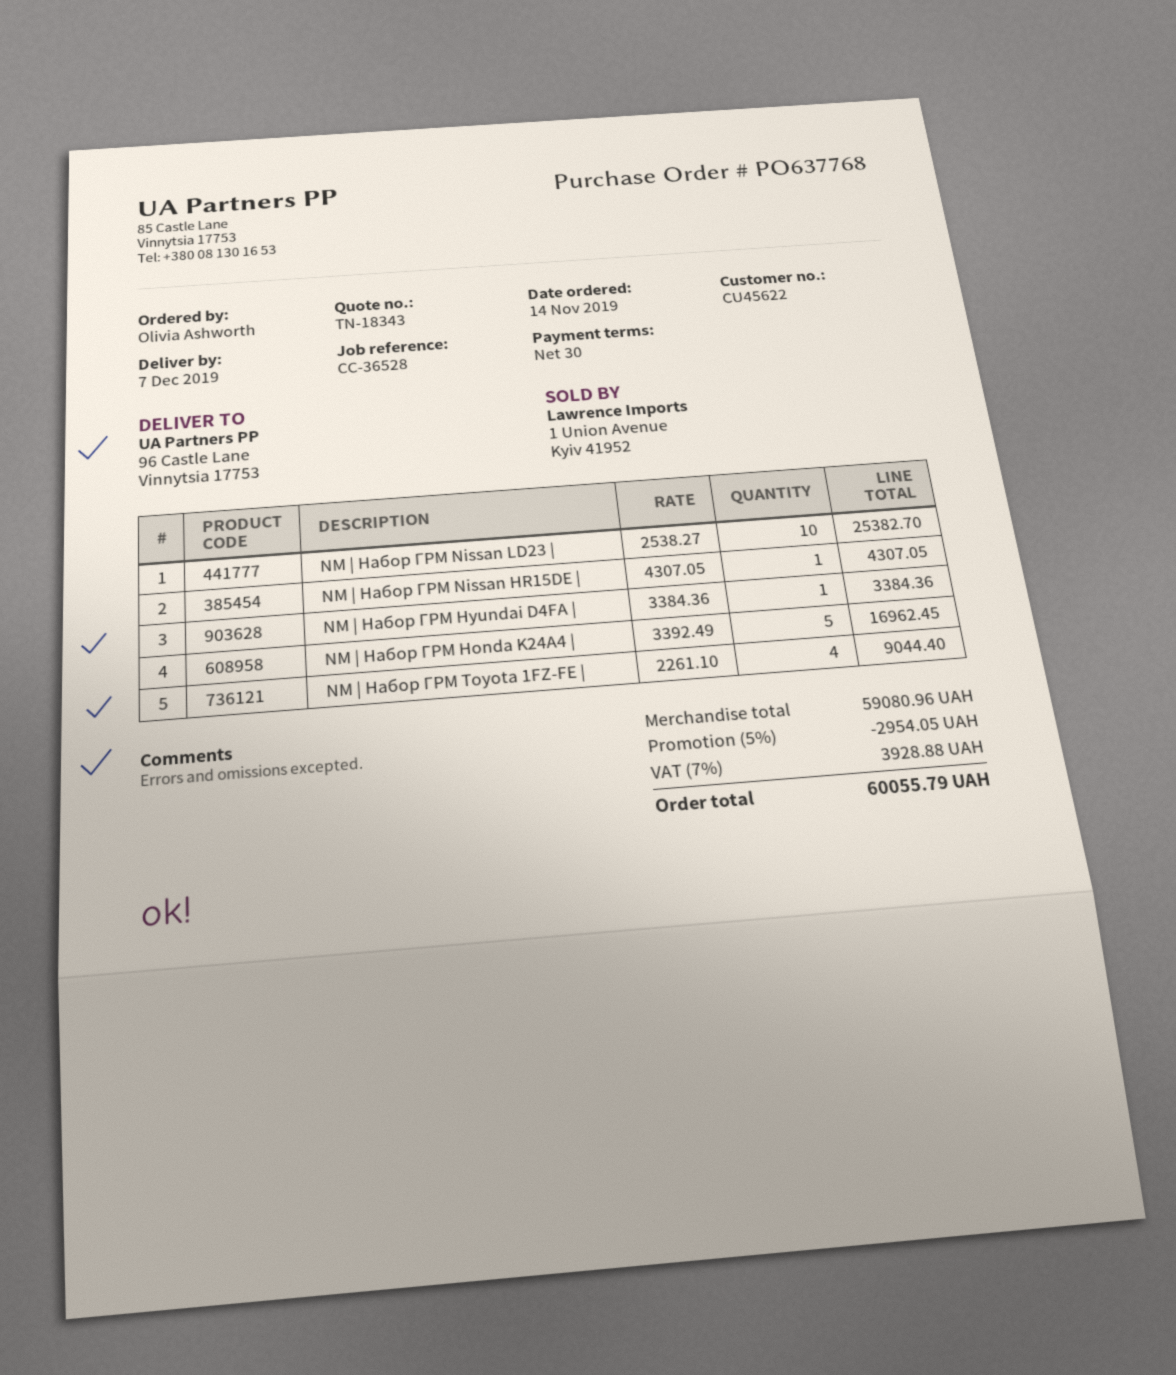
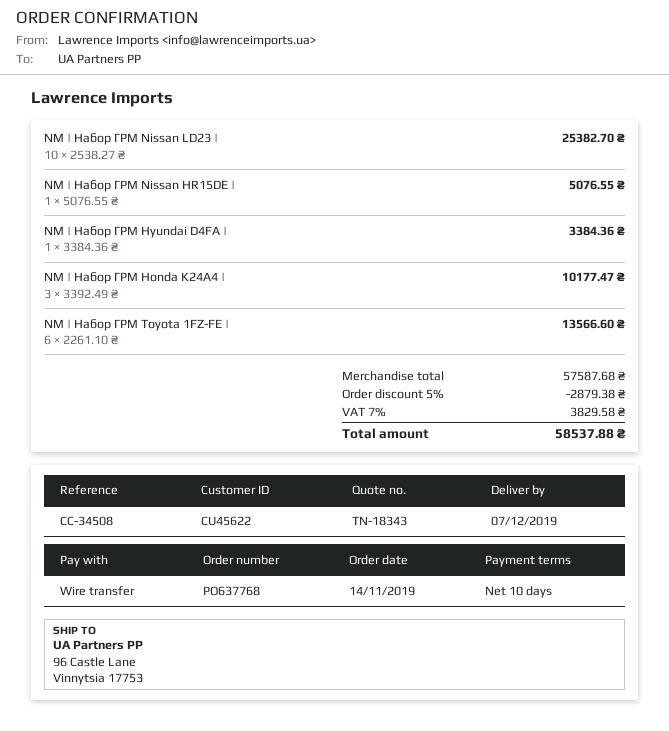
payment terms: 30 days -> 10 days
reference: CC-36528 -> CC-34508
NM | Набор ГРМ Nissan HR15DE |: 1 x 4307.05 = 4307.05 -> 1 x 5076.55 = 5076.55
NM | Набор ГРМ Honda K24A4 |: 5 x 3392.49 = 16962.45 -> 3 x 3392.49 = 10177.47
NM | Набор ГРМ Toyota 1FZ-FE |: 4 x 2261.10 = 9044.40 -> 6 x 2261.10 = 13566.60
subtotal: 59080.96 -> 57587.68
discount: 5% = 2954.05 -> 5% = 2879.38
tax: 7% = 3928.88 -> 7% = 3829.58
total: 60055.79 -> 58537.88

